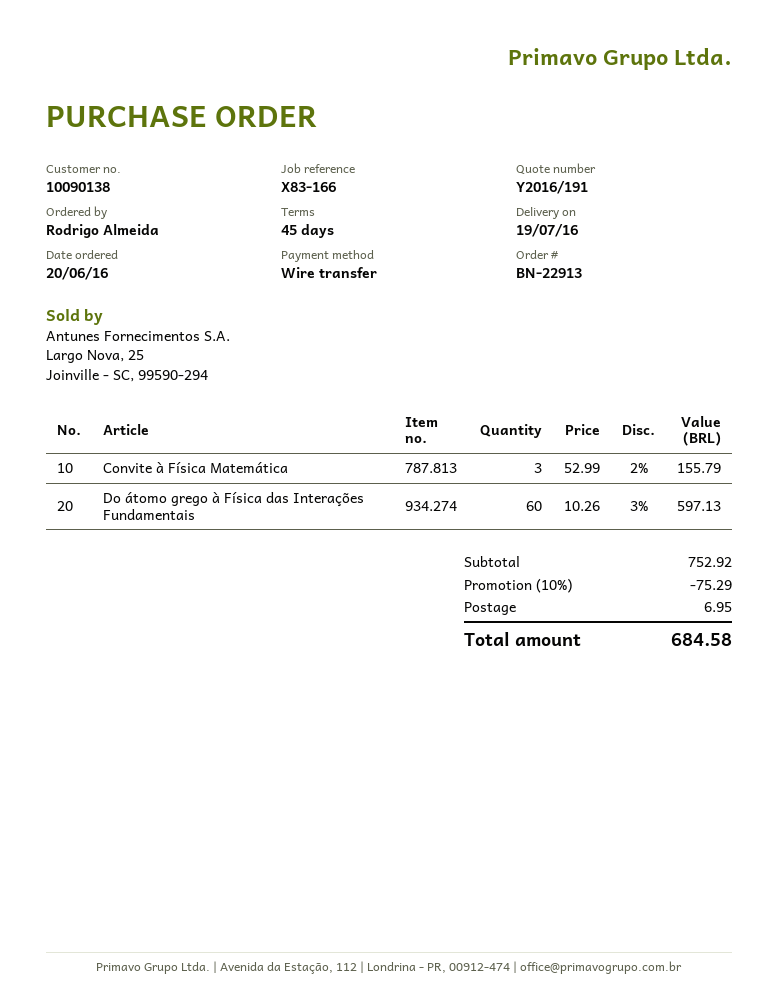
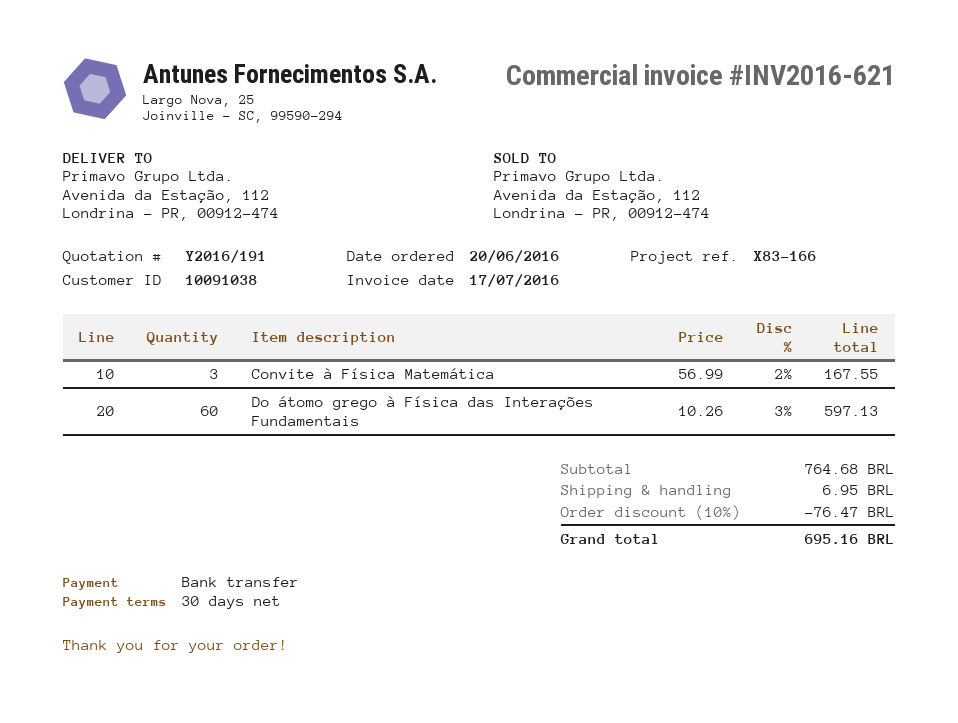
payment terms: 45 days -> 30 days
customer number: 10090138 -> 10091038
Convite à Física Matemática: 3 x 52.99 - 2% = 155.79 -> 3 x 56.99 - 2% = 167.55
subtotal: 752.92 -> 764.68
discount: 10% = 75.29 -> 10% = 76.47
total: 684.58 -> 695.16

